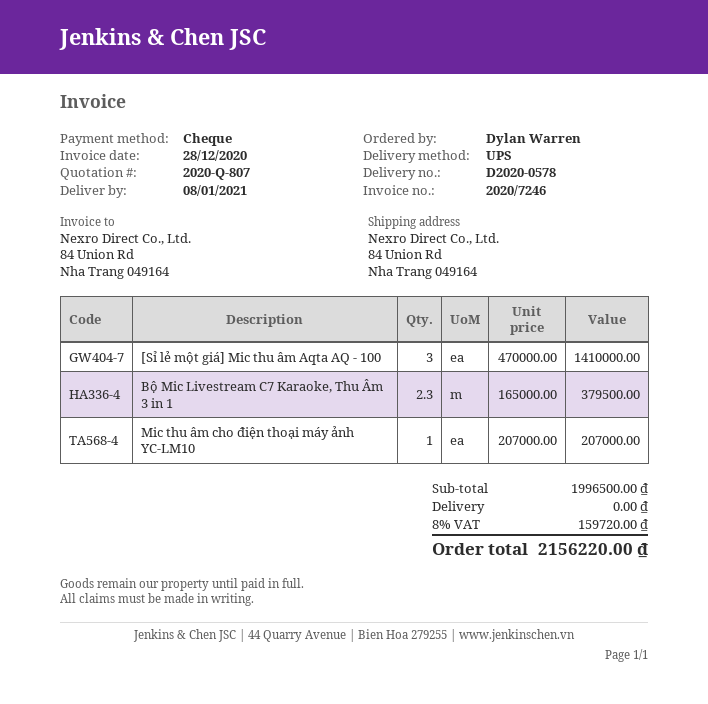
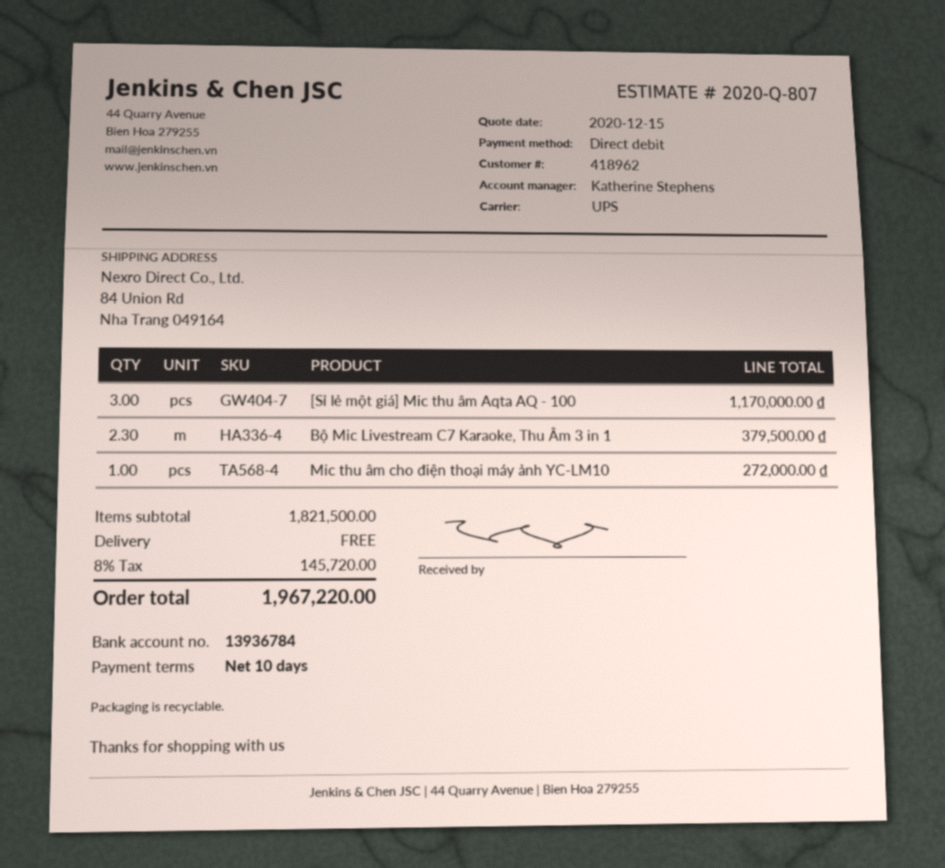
payment method: cheque -> direct debit
[Sỉ lẻ một giá] Mic thu âm Aqta AQ - 100: 3 for 1410000.00 -> 3 for 1170000.00
Mic thu âm cho điện thoại máy ảnh YC-LM10: 1 for 207000.00 -> 1 for 272000.00
subtotal: 1996500.00 -> 1821500.00
tax: 8% = 159720.00 -> 8% = 145720.00
total: 2156220.00 -> 1967220.00

